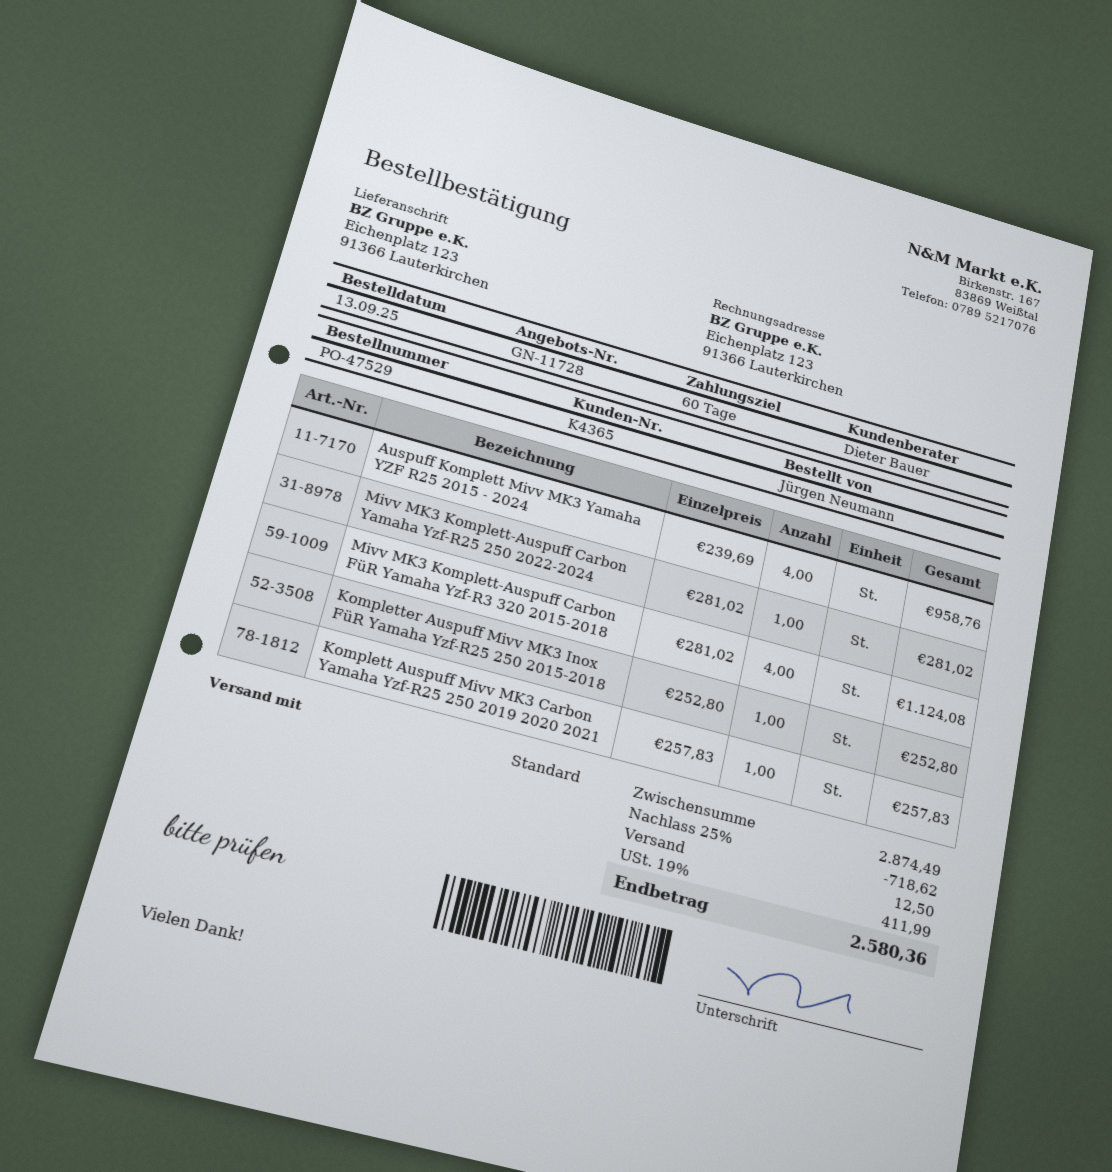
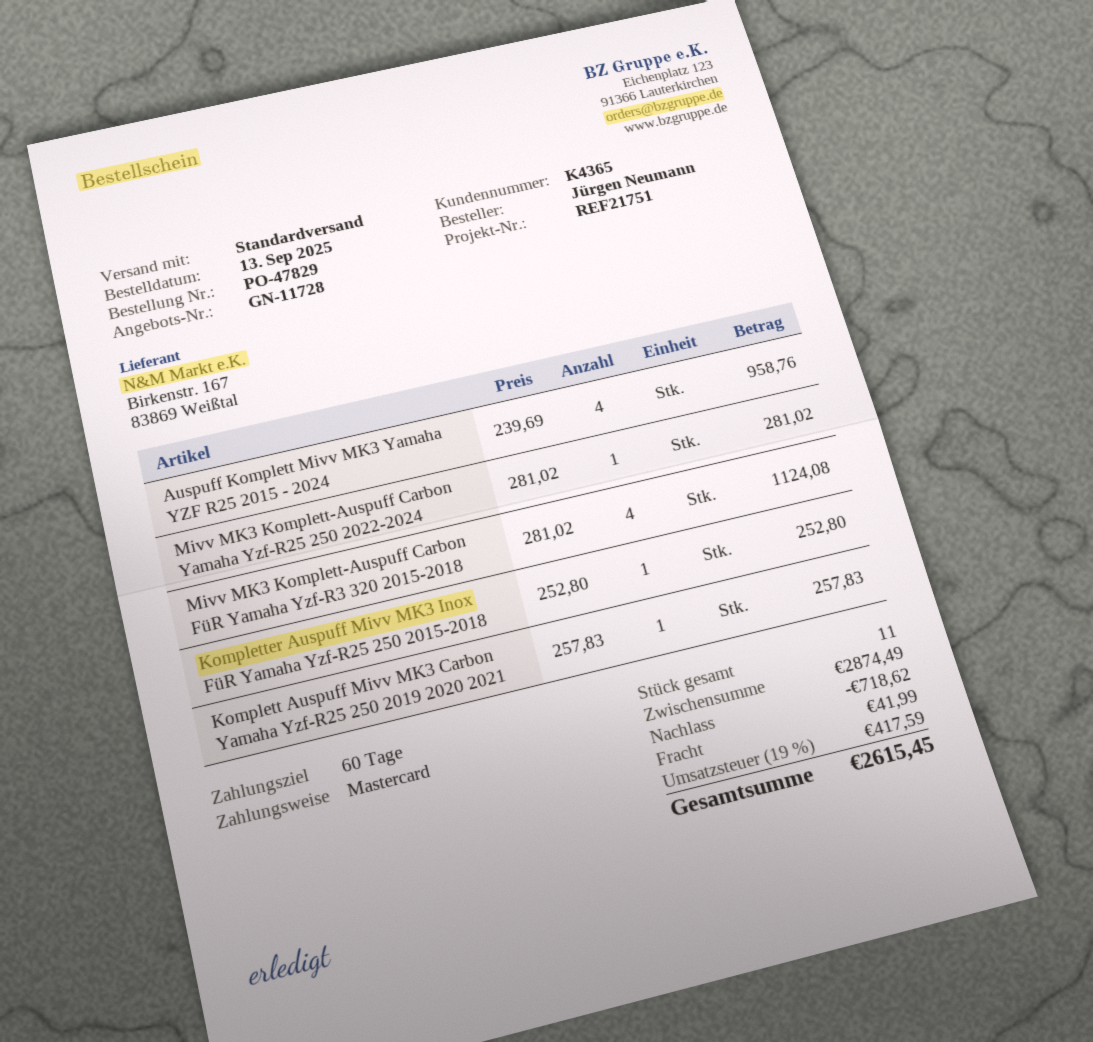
order number: PO-47529 -> PO-47829
shipping: 12.50 -> 41.99
tax: 19% = 411.99 -> 19% = 417.59
total: 2580.36 -> 2615.45

